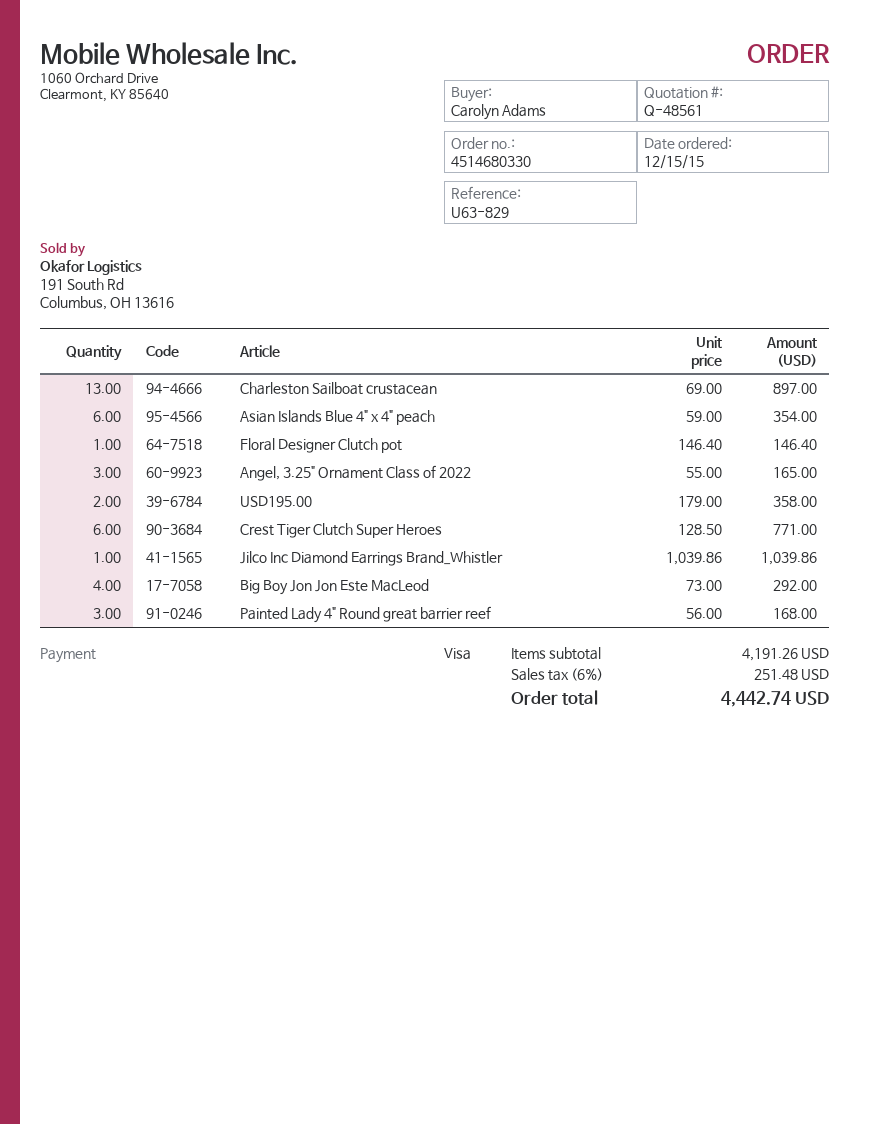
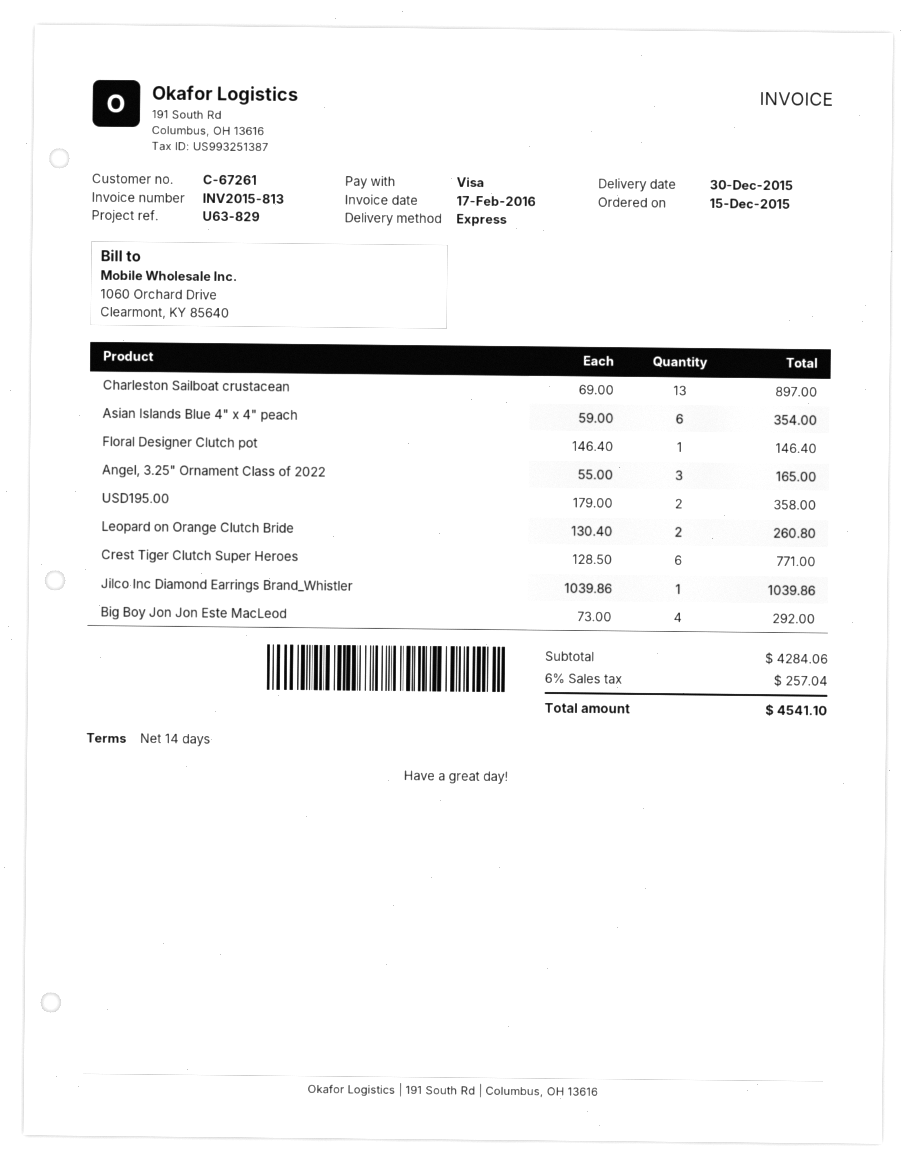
Painted Lady 4" Round great barrier reef: 3 x 56.00 = 168.00 -> none
Leopard on Orange Clutch Bride: none -> 2 x 130.40 = 260.80
subtotal: 4191.26 -> 4284.06
tax: 6% = 251.48 -> 6% = 257.04
total: 4442.74 -> 4541.10

